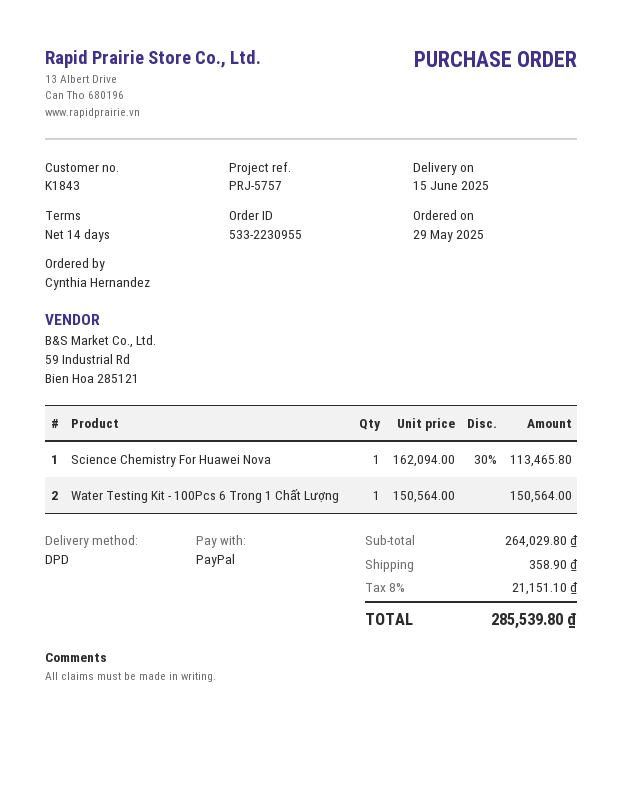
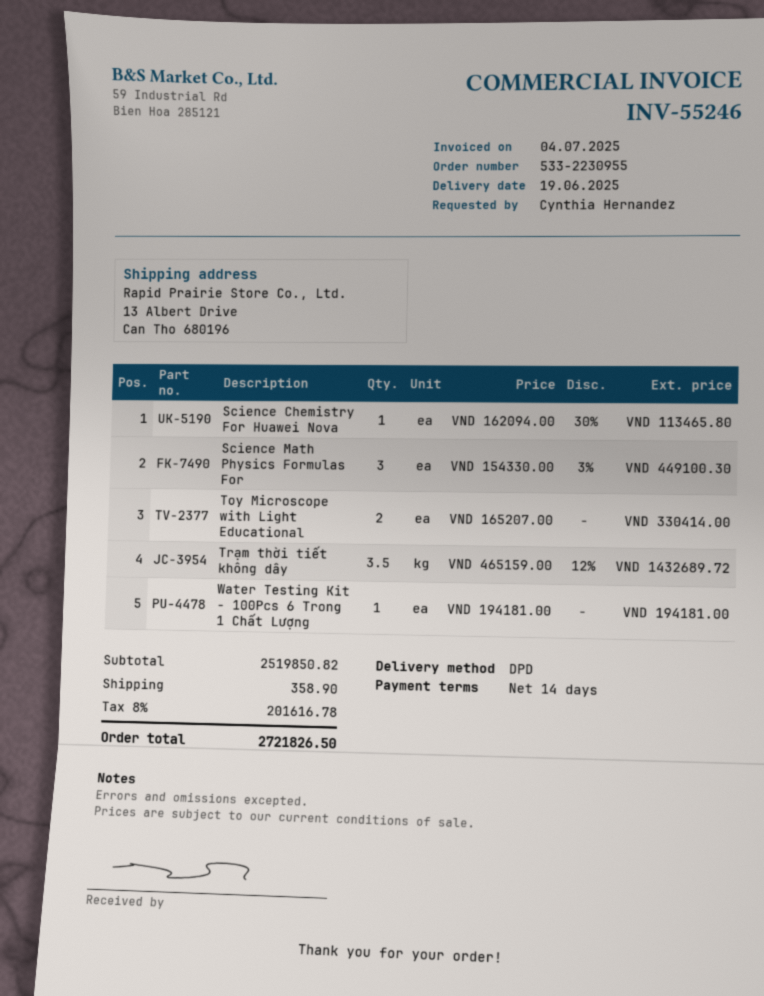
delivery date: 2025-06-15 -> 2025-06-19
Water Testing Kit - 100Pcs 6 Trong 1 Chất Lượng: 1 x 150564.00 = 150564.00 -> 1 x 194181.00 = 194181.00
Science Math Physics Formulas For: none -> 3 x 154330.00 - 3% = 449100.30
Toy Microscope with Light Educational: none -> 2 x 165207.00 = 330414.00
Trạm thời tiết không dây: none -> 3.5 x 465159.00 - 12% = 1432689.72
subtotal: 264029.80 -> 2519850.82
tax: 8% = 21151.10 -> 8% = 201616.78
total: 285539.80 -> 2721826.50

